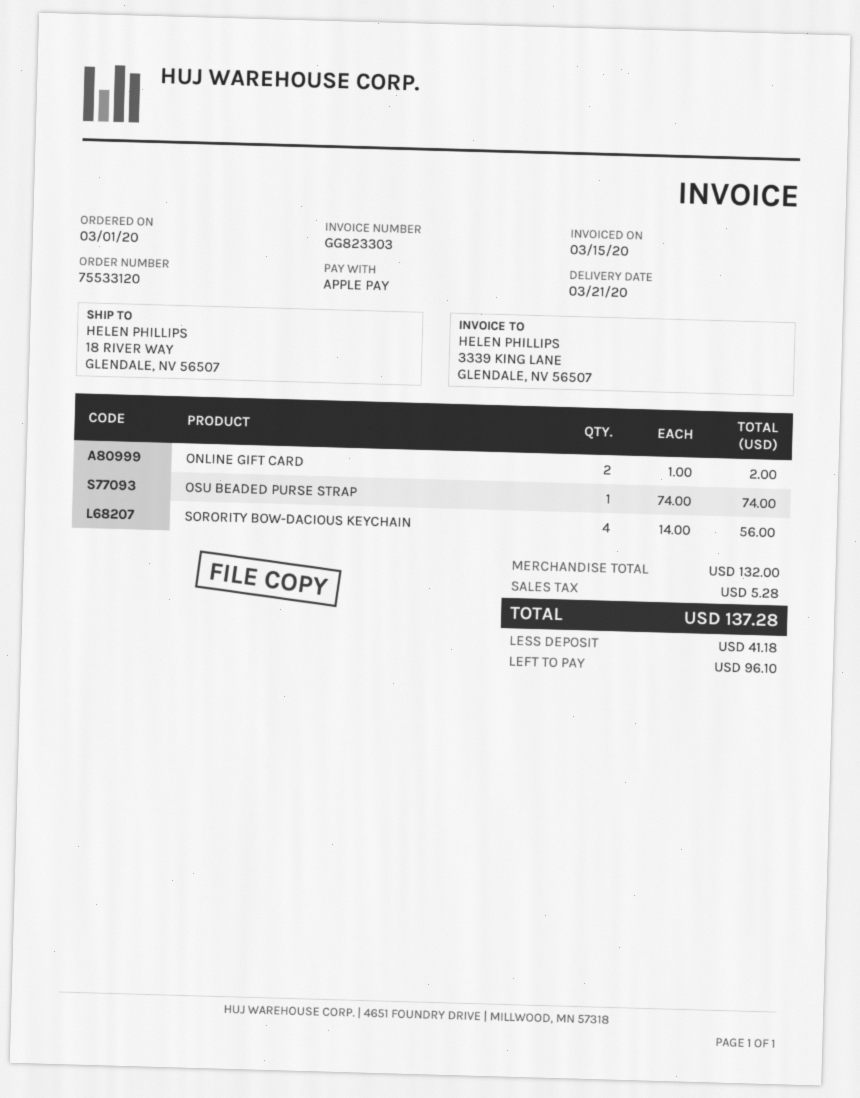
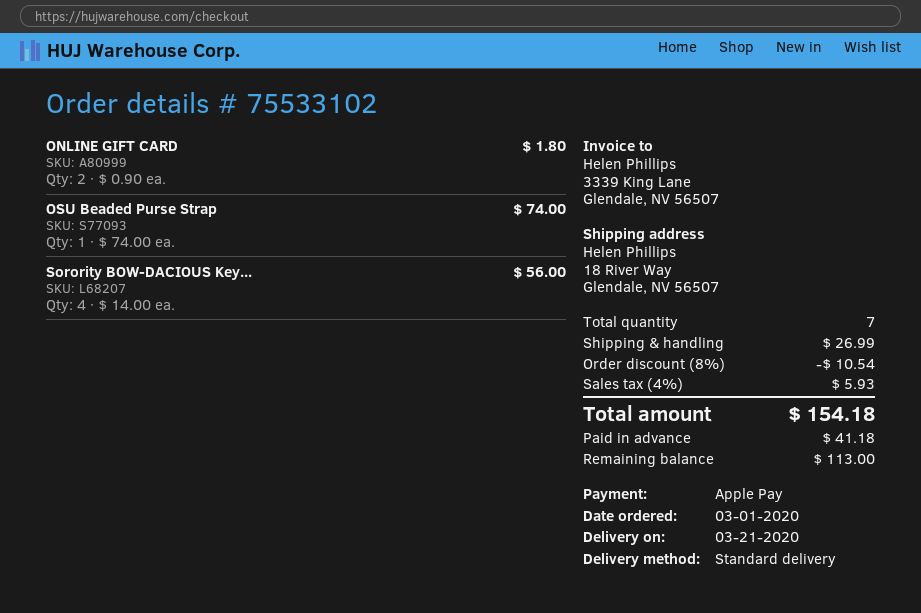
order number: 75533120 -> 75533102
ONLINE GIFT CARD: 2 x 1.00 = 2.00 -> 2 x 0.90 = 1.80
discount: none -> 8% = 10.54
shipping: none -> 26.99
tax: 5.28 -> 5.93
total: 137.28 -> 154.18
balance: 96.10 -> 113.00

